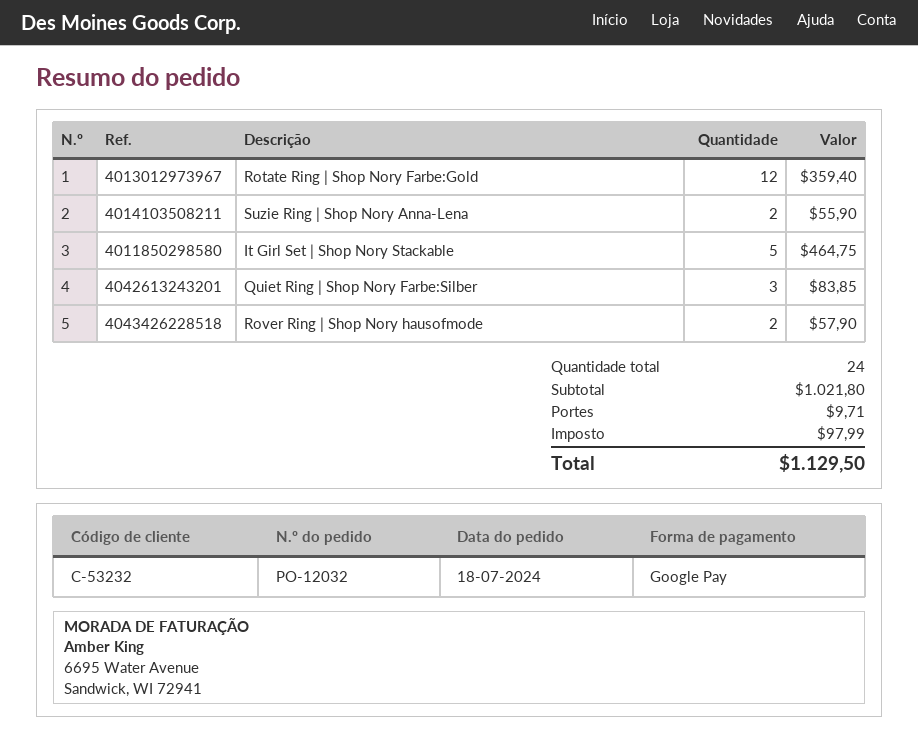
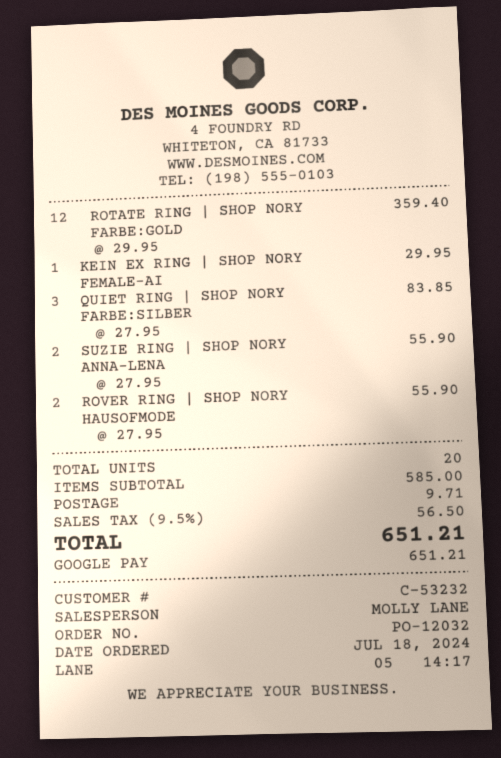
It Girl Set | Shop Nory Stackable: 5 for 464.75 -> none
Rover Ring | Shop Nory hausofmode: 2 for 57.90 -> 2 for 55.90
KEIN EX RING | SHOP NORY FEMALE-AI: none -> 1 for 29.95
total quantity: 24 -> 20
subtotal: 1021.80 -> 585.00
tax: 97.99 -> 56.50
total: 1129.50 -> 651.21

